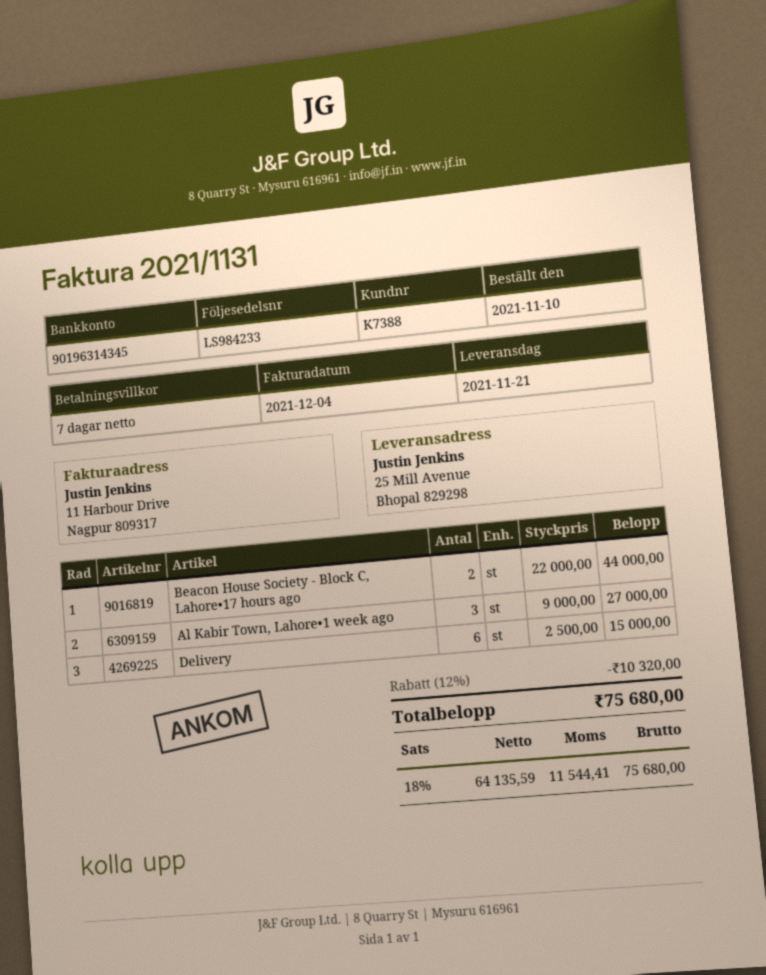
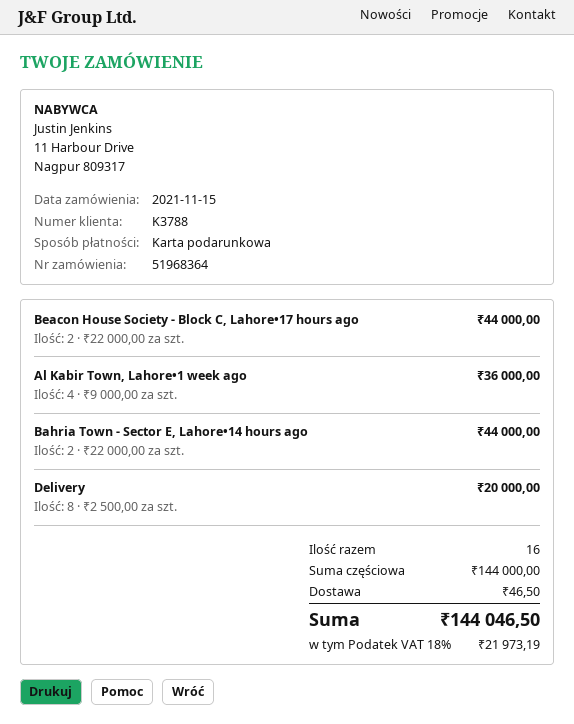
order date: 2021-11-10 -> 2021-11-15
customer number: K7388 -> K3788
Al Kabir Town, Lahore•1 week ago: 3 x 9000.00 = 27000.00 -> 4 x 9000.00 = 36000.00
Delivery: 6 x 2500.00 = 15000.00 -> 8 x 2500.00 = 20000.00
Bahria Town - Sector E, Lahore•14 hours ago: none -> 2 x 22000.00 = 44000.00
discount: 12% = 10320.00 -> none
shipping: none -> 46.50
tax: 18% = 11544.41 -> 18% = 21973.19
total: 75680.00 -> 144046.50

